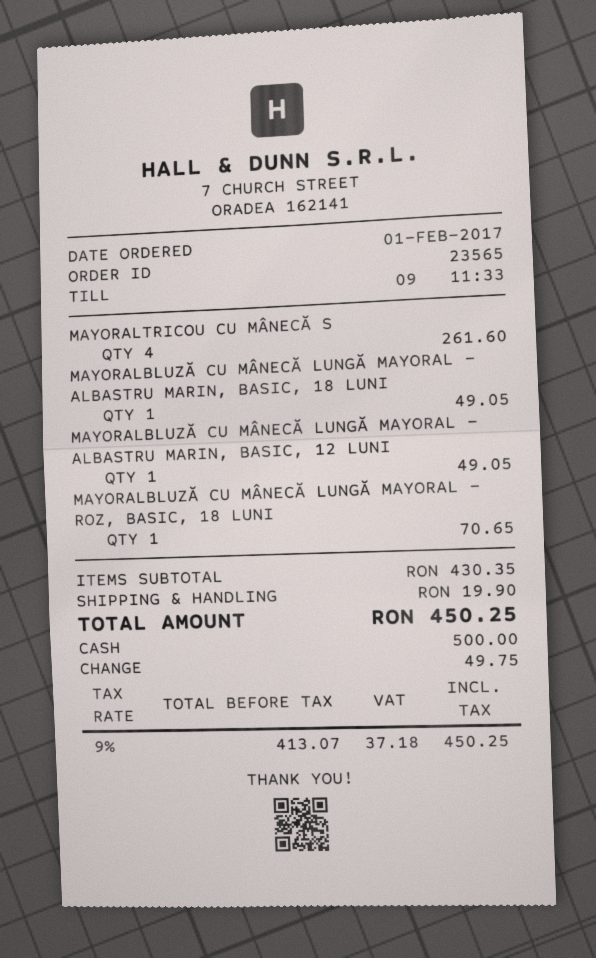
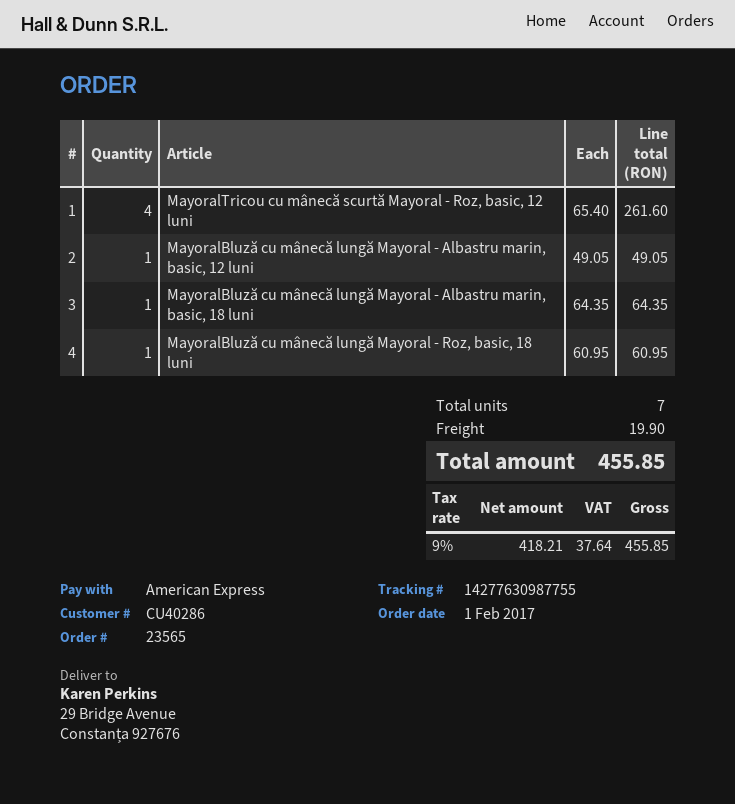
payment method: cash -> American Express
MAYORALBLUZĂ CU MÂNECĂ LUNGĂ MAYORAL - ALBASTRU MARIN, BASIC, 18 LUNI: 1 for 49.05 -> 1 for 64.35
MAYORALBLUZĂ CU MÂNECĂ LUNGĂ MAYORAL - ROZ, BASIC, 18 LUNI: 1 for 70.65 -> 1 for 60.95
net: 413.07 -> 418.21
tax: 9% = 37.18 -> 9% = 37.64
total: 450.25 -> 455.85

